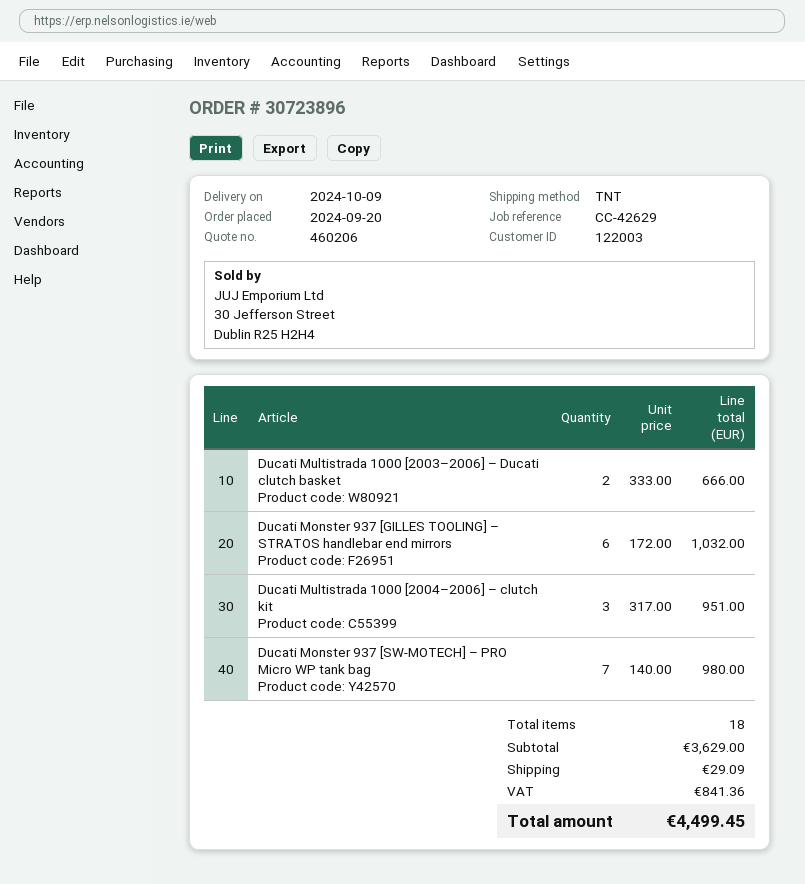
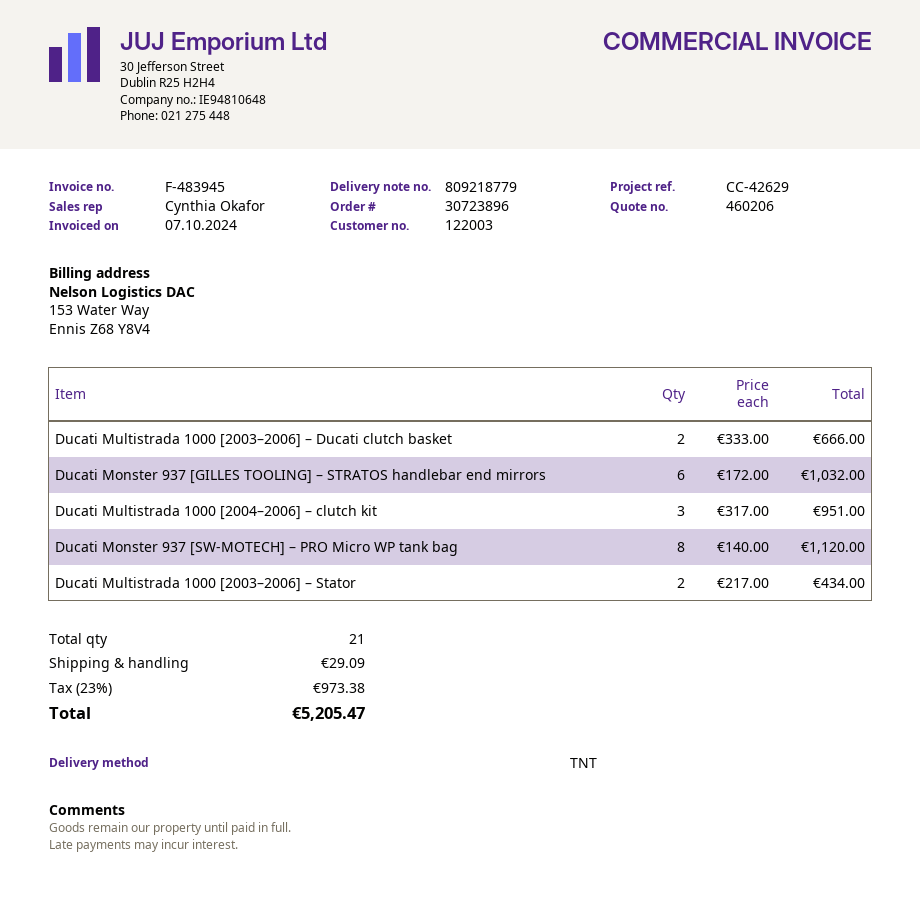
Ducati Monster 937 [SW-MOTECH] – PRO Micro WP tank bag: 7 x 140.00 = 980.00 -> 8 x 140.00 = 1120.00
Ducati Multistrada 1000 [2003–2006] – Stator: none -> 2 x 217.00 = 434.00
total quantity: 18 -> 21
tax: 841.36 -> 973.38
total: 4499.45 -> 5205.47

